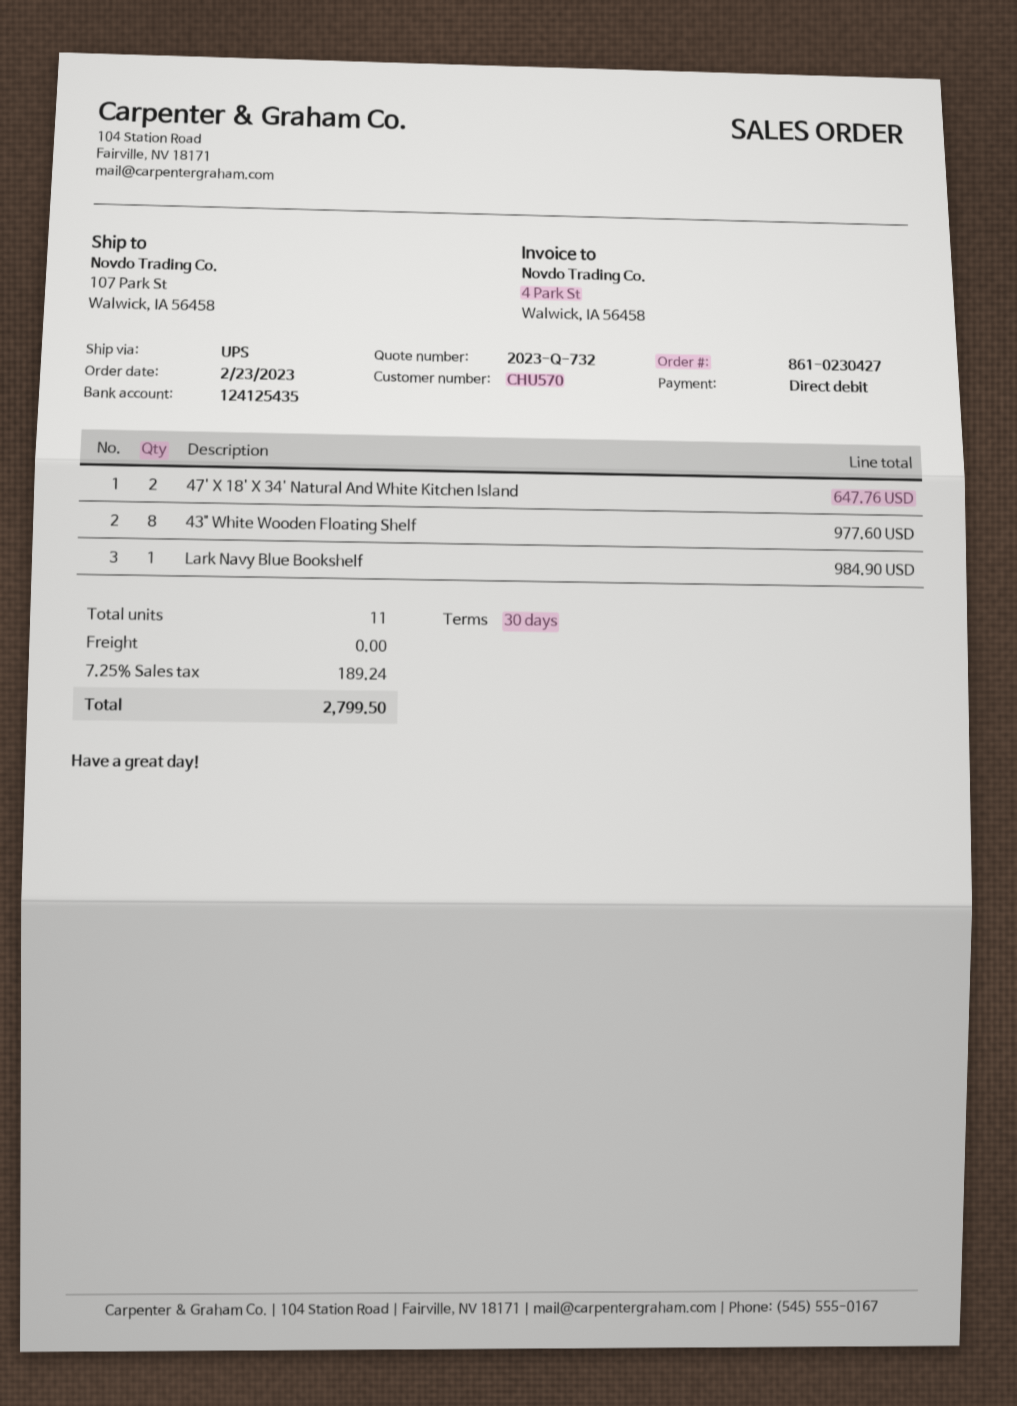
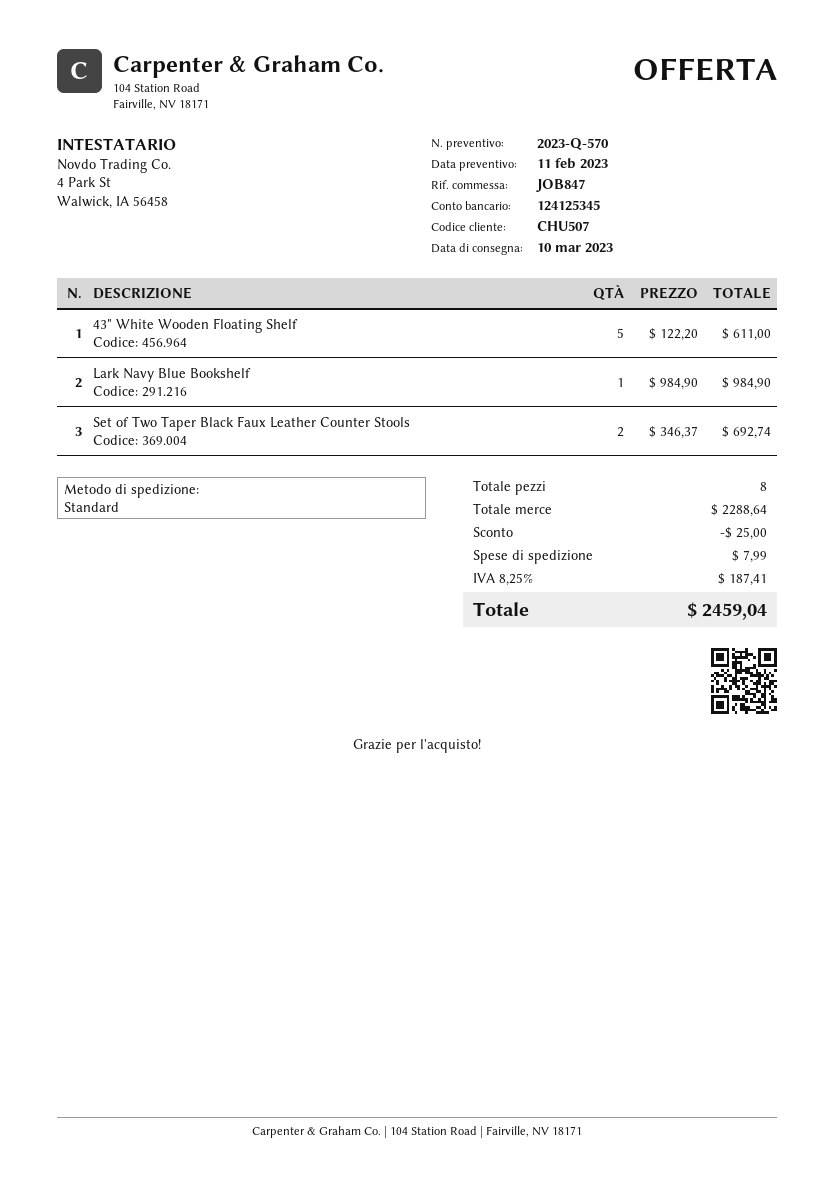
quote number: 2023-Q-732 -> 2023-Q-570
customer number: CHU570 -> CHU507
bank account: 124125435 -> 124125345
shipping method: UPS -> standard
47' X 18' X 34' Natural And White Kitchen Island: 2 for 647.76 -> none
43" White Wooden Floating Shelf: 8 for 977.60 -> 5 for 611.00
Set of Two Taper Black Faux Leather Counter Stools: none -> 2 for 692.74
total quantity: 11 -> 8
discount: none -> 25.00
shipping: 0.00 -> 7.99
tax: 7.25% = 189.24 -> 8.25% = 187.41
total: 2799.50 -> 2459.04

